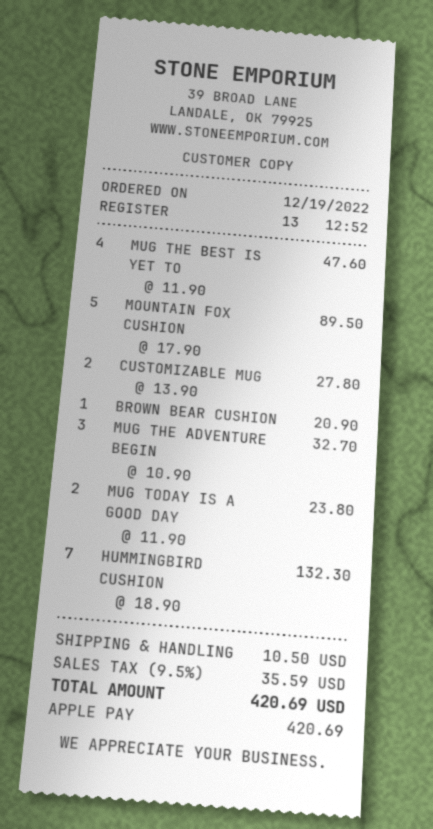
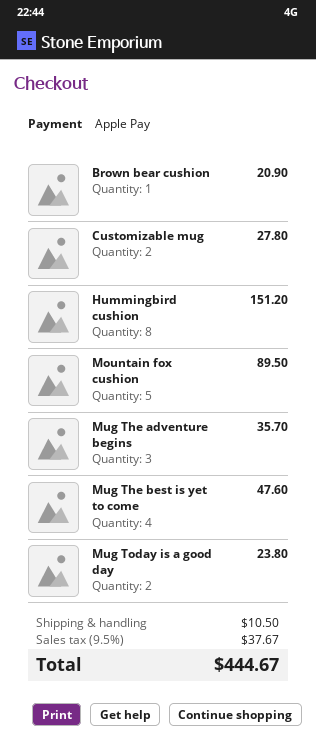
MUG THE ADVENTURE BEGIN: 3 for 32.70 -> 3 for 35.70
HUMMINGBIRD CUSHION: 7 for 132.30 -> 8 for 151.20
tax: 9.5% = 35.59 -> 9.5% = 37.67
total: 420.69 -> 444.67

